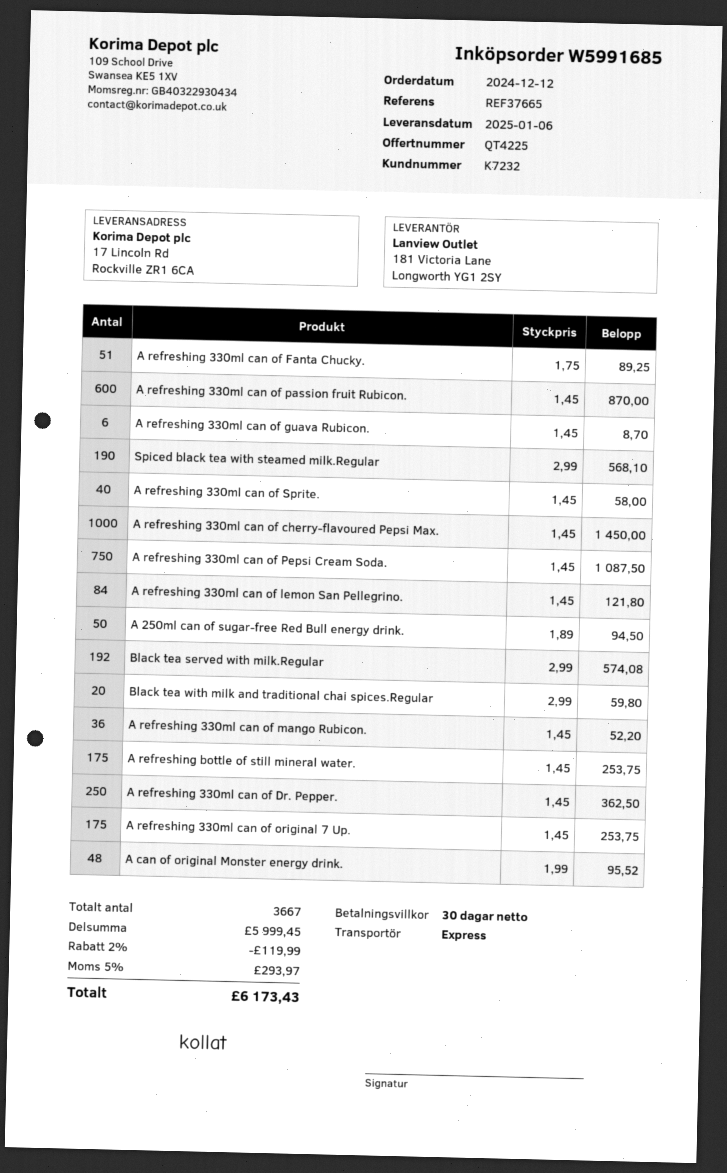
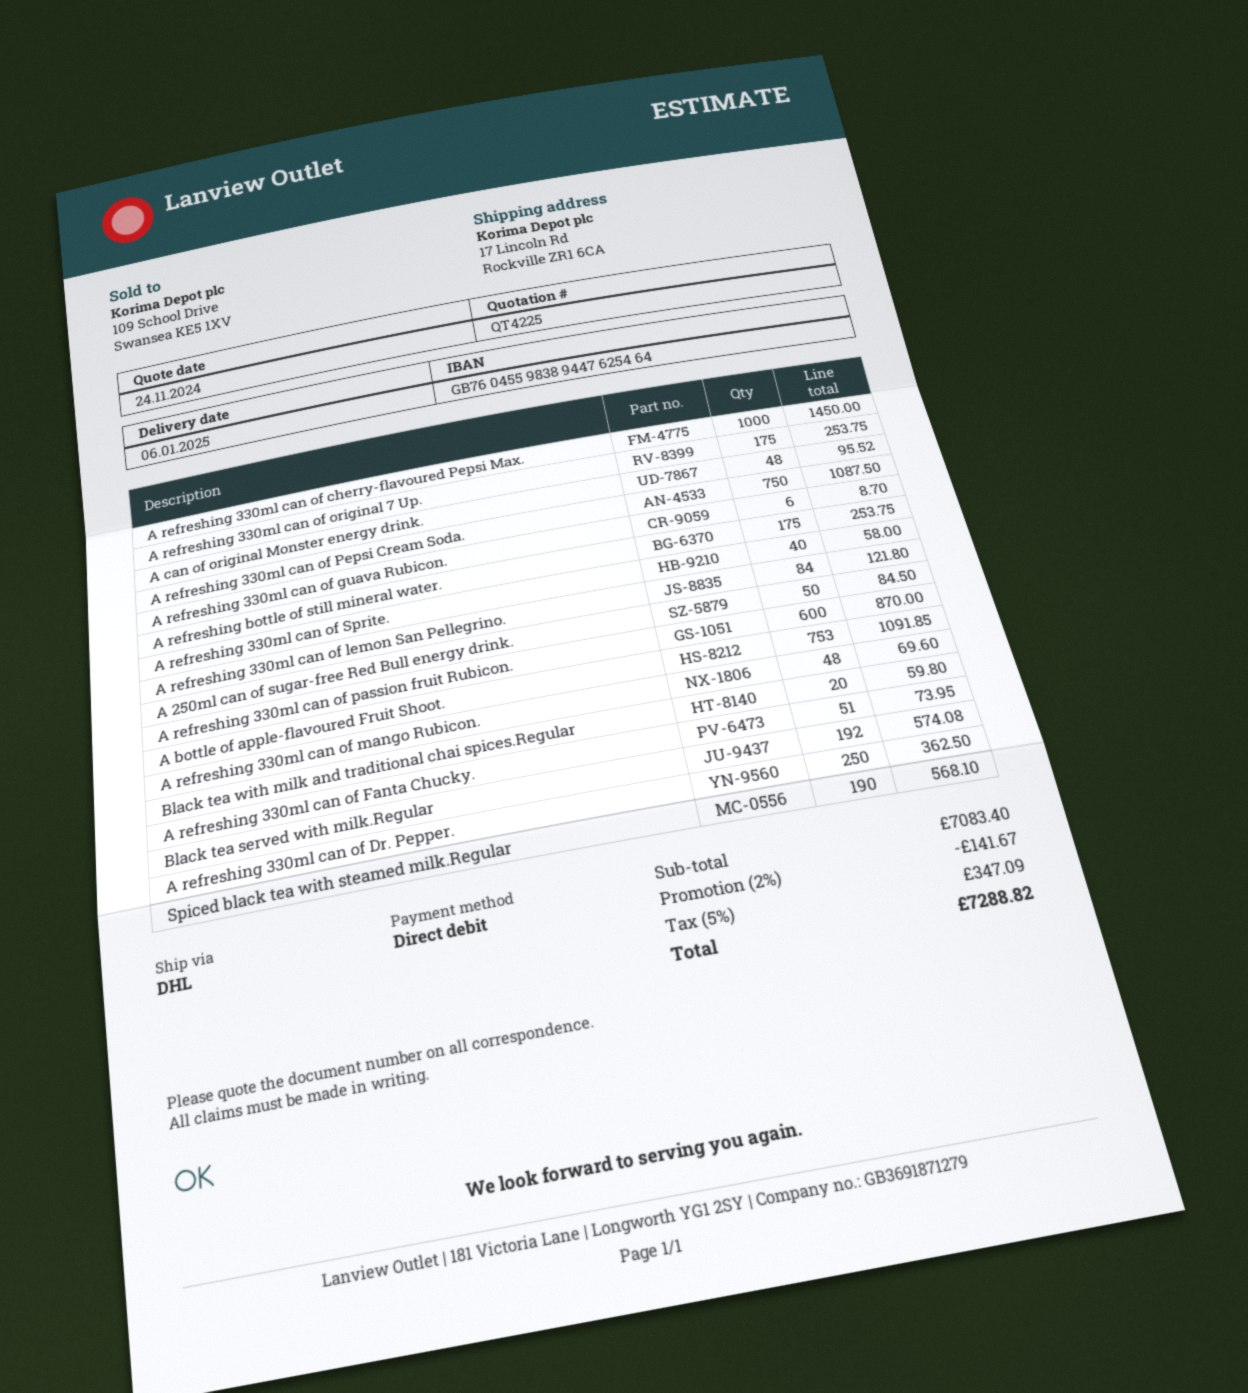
shipping method: express -> DHL
A refreshing 330ml can of Fanta Chucky.: 51 for 89.25 -> 51 for 73.95
A 250ml can of sugar-free Red Bull energy drink.: 50 for 94.50 -> 50 for 84.50
A refreshing 330ml can of mango Rubicon.: 36 for 52.20 -> 48 for 69.60
A bottle of apple-flavoured Fruit Shoot.: none -> 753 for 1091.85
subtotal: 5999.45 -> 7083.40
discount: 2% = 119.99 -> 2% = 141.67
tax: 5% = 293.97 -> 5% = 347.09
total: 6173.43 -> 7288.82

